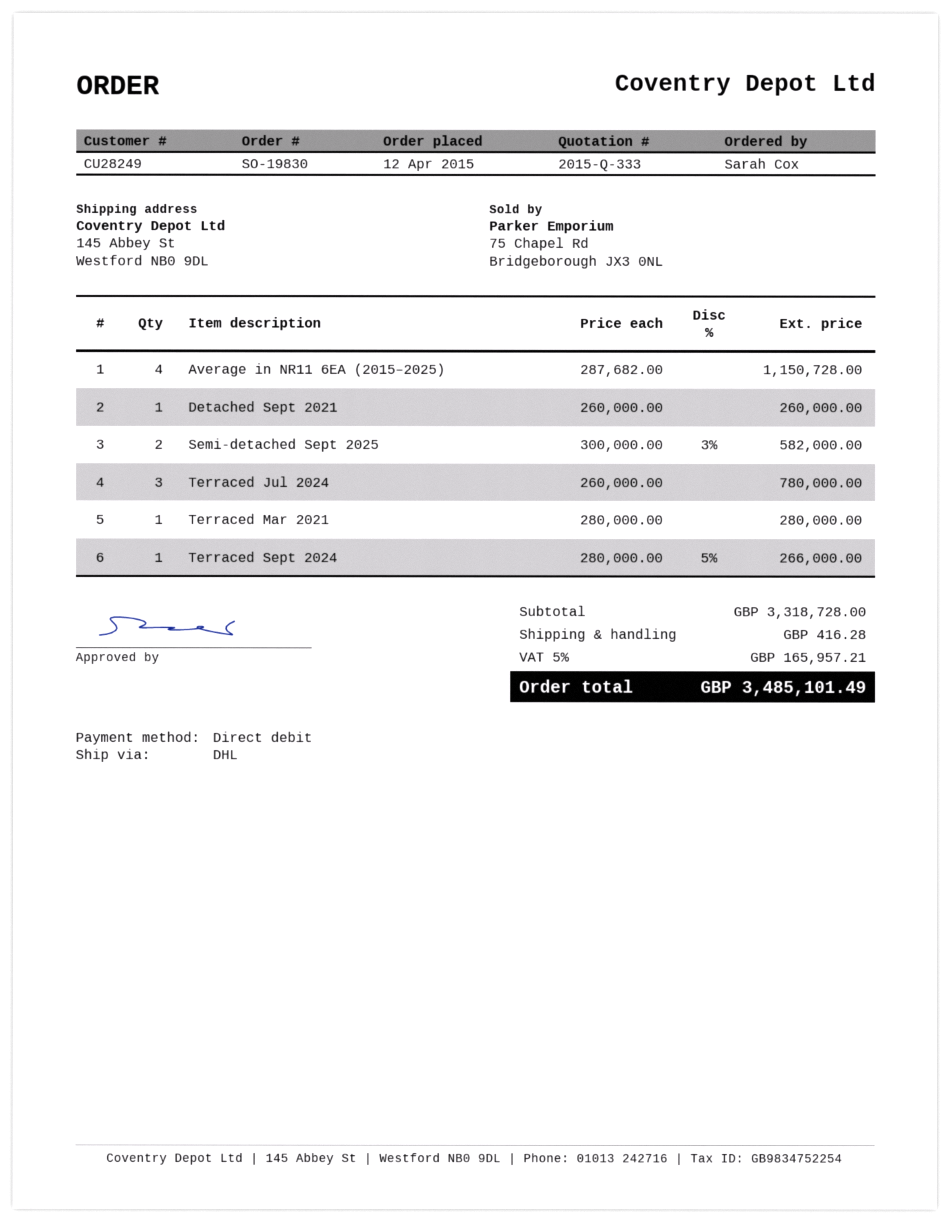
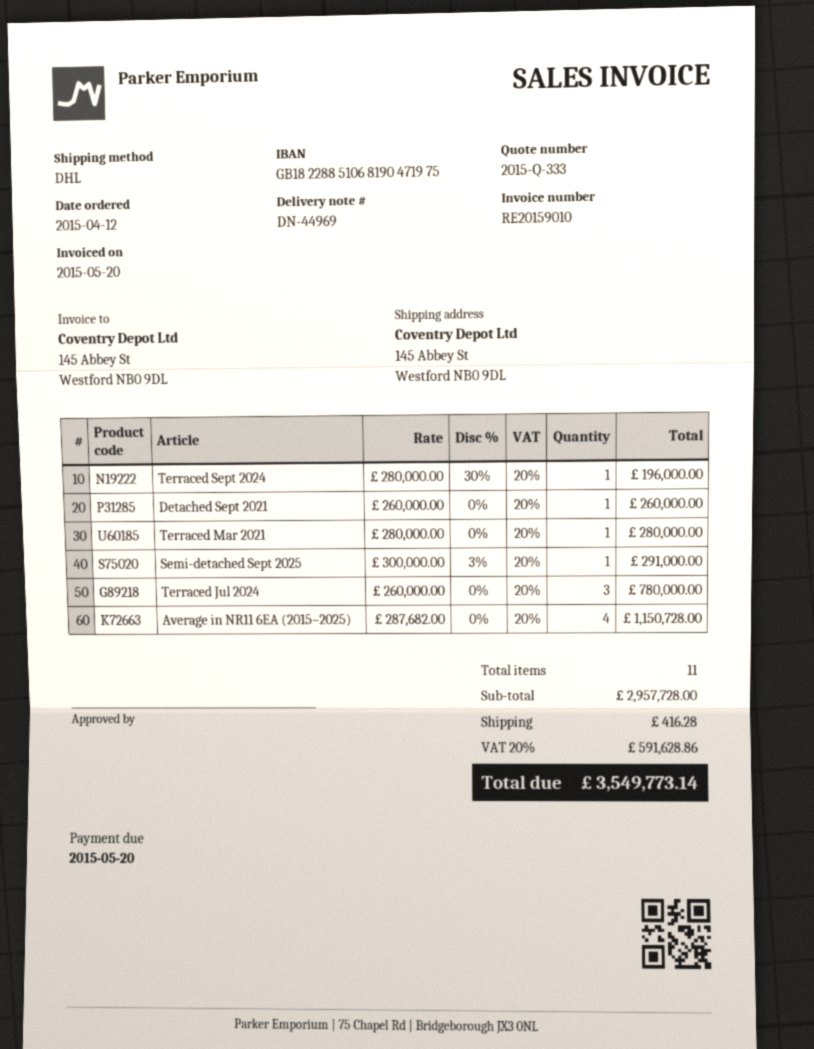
Semi-detached Sept 2025: 2 x 300000.00 - 3% = 582000.00 -> 1 x 300000.00 - 3% = 291000.00
Terraced Sept 2024: 1 x 280000.00 - 5% = 266000.00 -> 1 x 280000.00 - 30% = 196000.00
subtotal: 3318728.00 -> 2957728.00
tax: 5% = 165957.21 -> 20% = 591628.86
total: 3485101.49 -> 3549773.14

